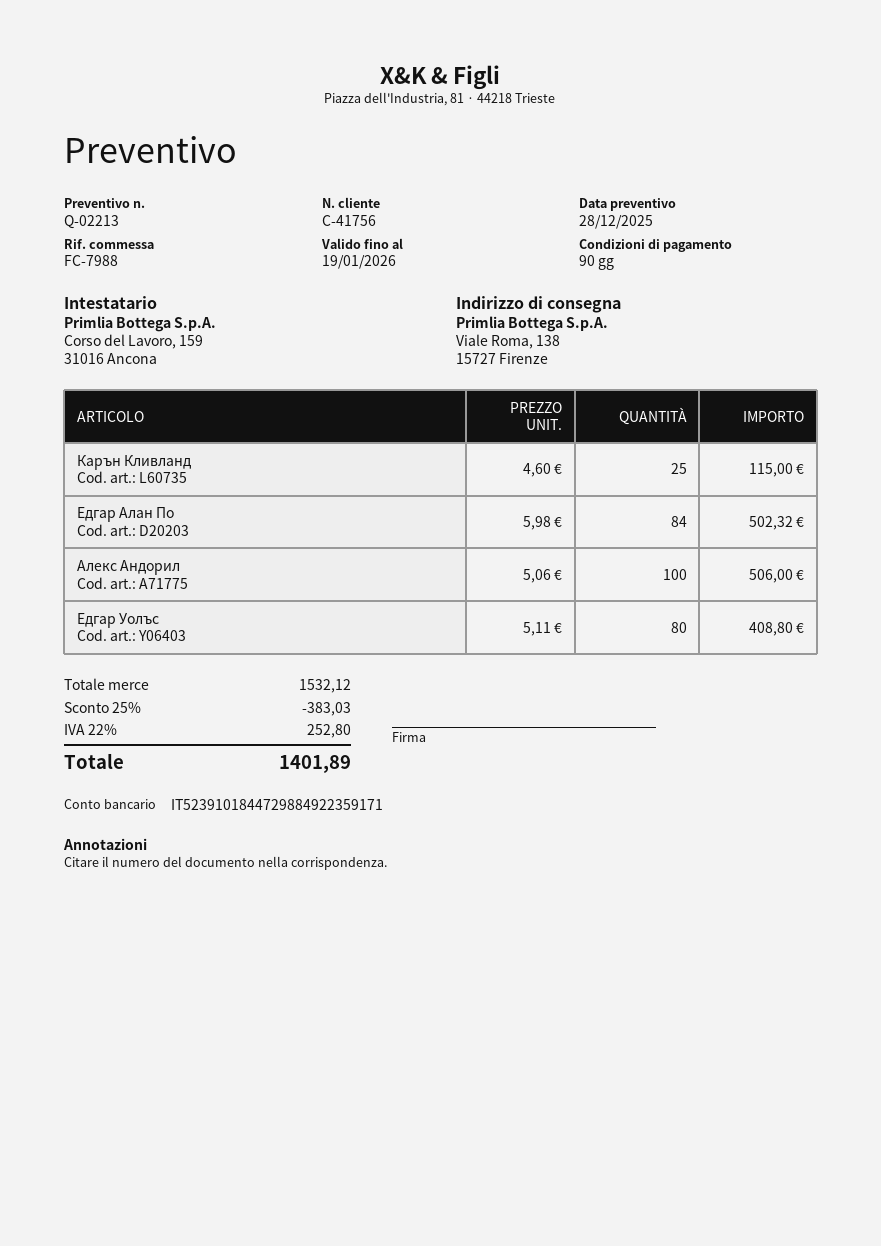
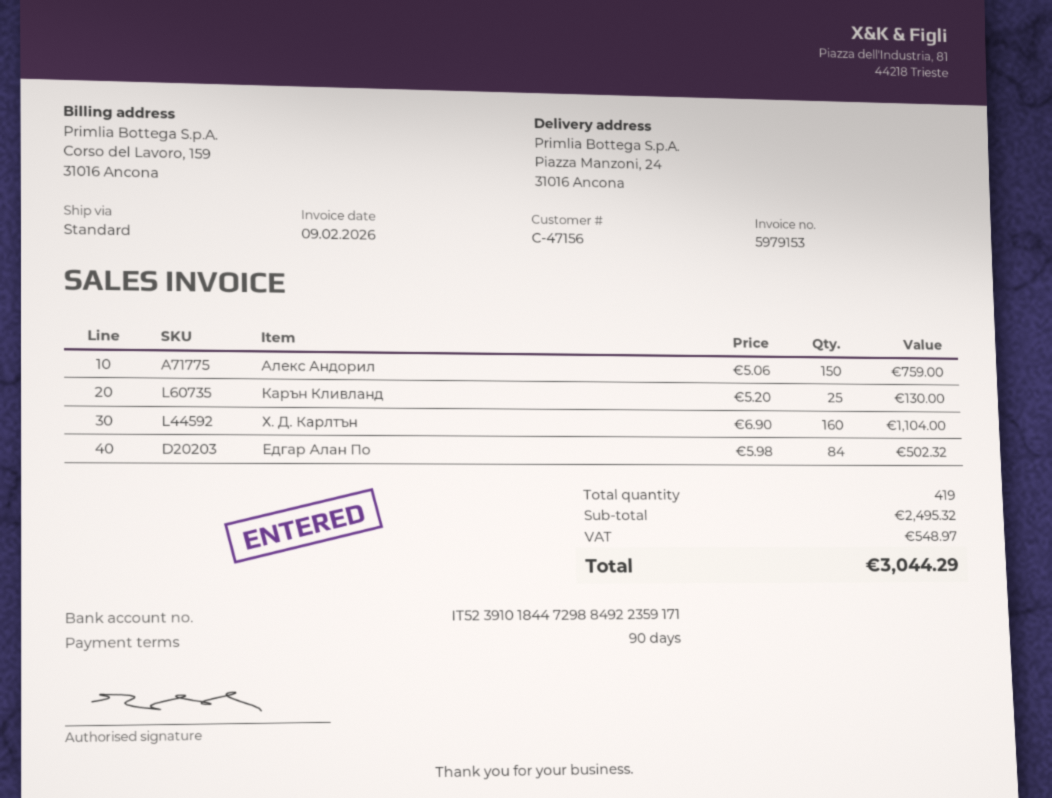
customer number: C-41756 -> C-47156
ship to: Viale Roma, 138, 15727 Firenze -> Piazza Manzoni, 24, 31016 Ancona
Карън Кливланд: 25 x 4.60 = 115.00 -> 25 x 5.20 = 130.00
Алекс Андорил: 100 x 5.06 = 506.00 -> 150 x 5.06 = 759.00
Едгар Уолъс: 80 x 5.11 = 408.80 -> none
Х. Д. Карлтън: none -> 160 x 6.90 = 1104.00
subtotal: 1532.12 -> 2495.32
discount: 25% = 383.03 -> none
tax: 252.80 -> 548.97
total: 1401.89 -> 3044.29

